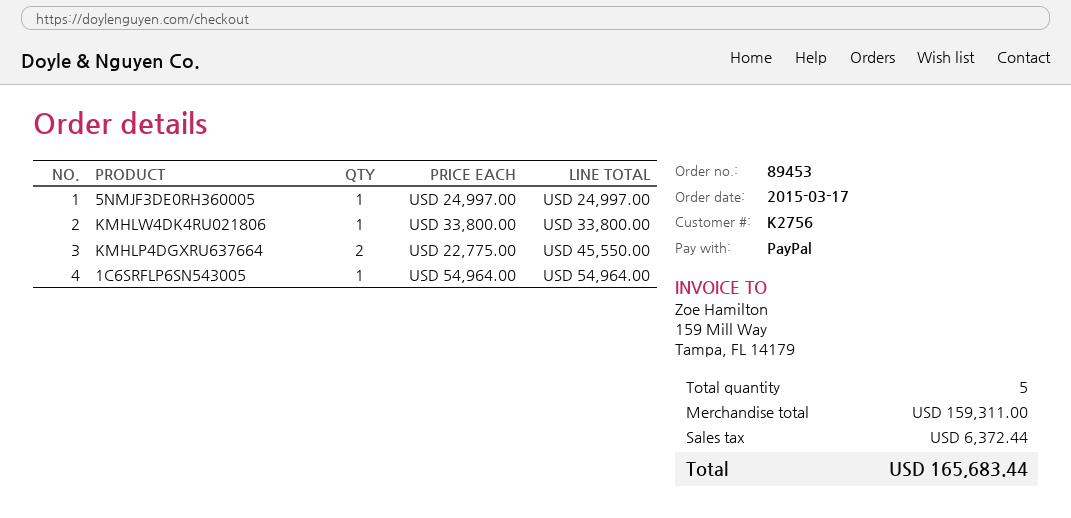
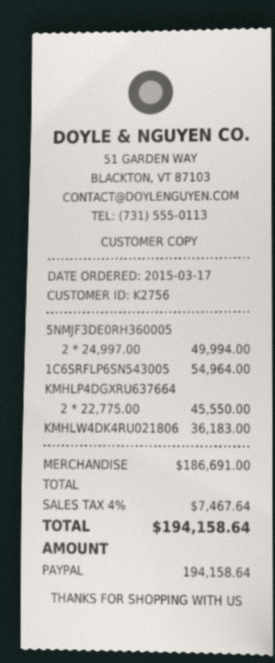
5NMJF3DE0RH360005: 1 x 24997.00 = 24997.00 -> 2 x 24997.00 = 49994.00
KMHLW4DK4RU021806: 1 x 33800.00 = 33800.00 -> 1 x 36183.00 = 36183.00
subtotal: 159311.00 -> 186691.00
tax: 6372.44 -> 7467.64
total: 165683.44 -> 194158.64

